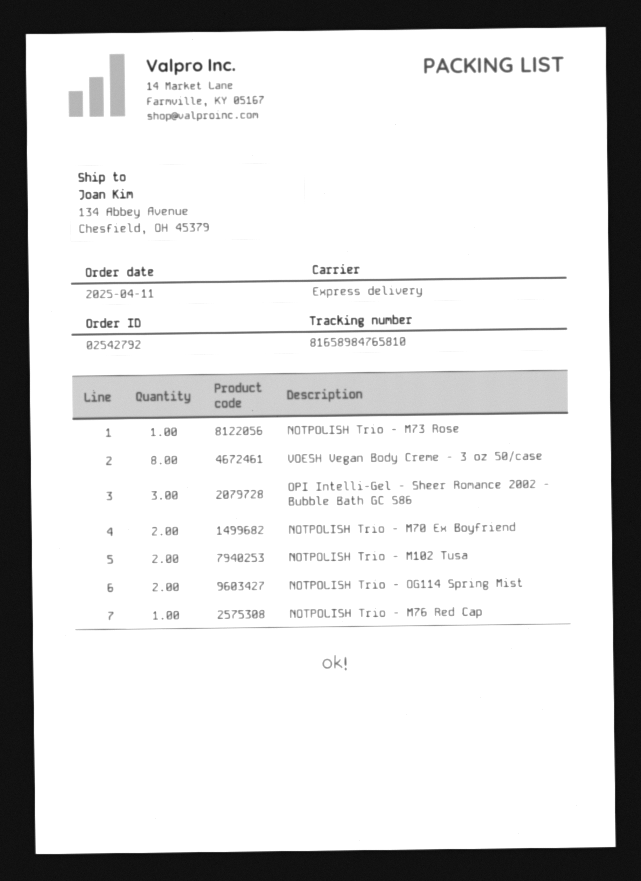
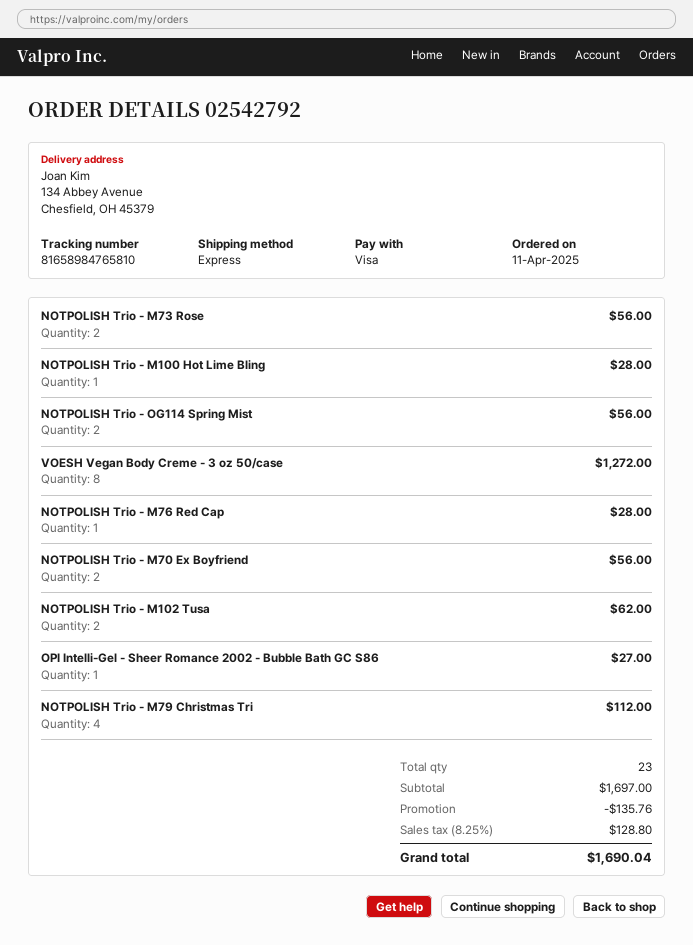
NOTPOLISH Trio - M73 Rose: 1 -> 2
OPI Intelli-Gel - Sheer Romance 2002 - Bubble Bath GC S86: 3 -> 1
NOTPOLISH Trio - M100 Hot Lime Bling: none -> 1
NOTPOLISH Trio - M79 Christmas Tri: none -> 4

